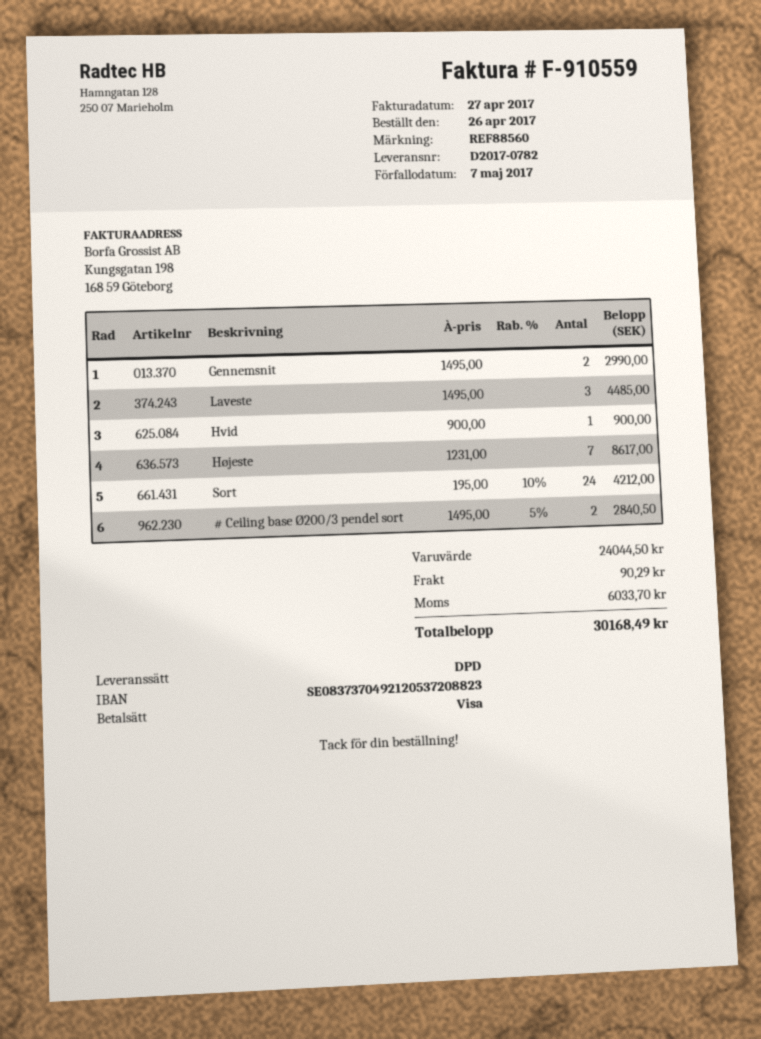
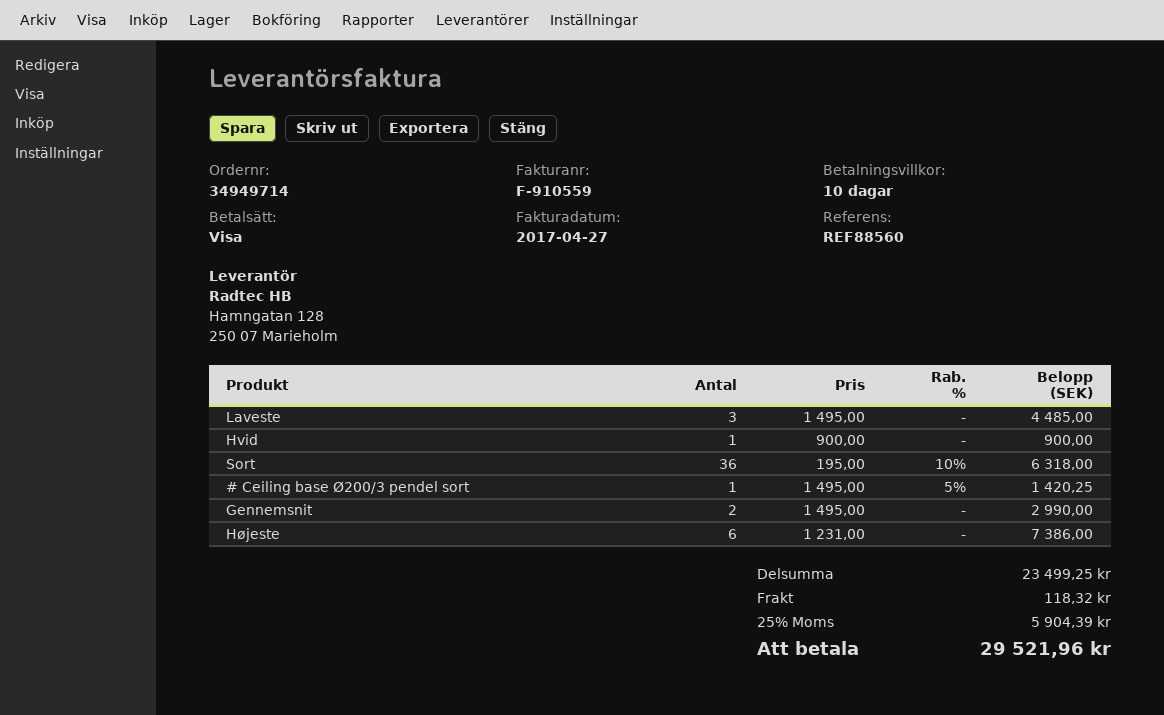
Højeste: 7 x 1231.00 = 8617.00 -> 6 x 1231.00 = 7386.00
Sort: 24 x 195.00 - 10% = 4212.00 -> 36 x 195.00 - 10% = 6318.00
# Ceiling base Ø200/3 pendel sort: 2 x 1495.00 - 5% = 2840.50 -> 1 x 1495.00 - 5% = 1420.25
subtotal: 24044.50 -> 23499.25
shipping: 90.29 -> 118.32
tax: 6033.70 -> 5904.39
total: 30168.49 -> 29521.96

